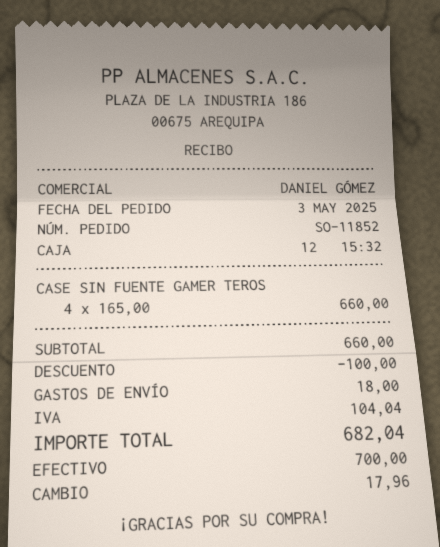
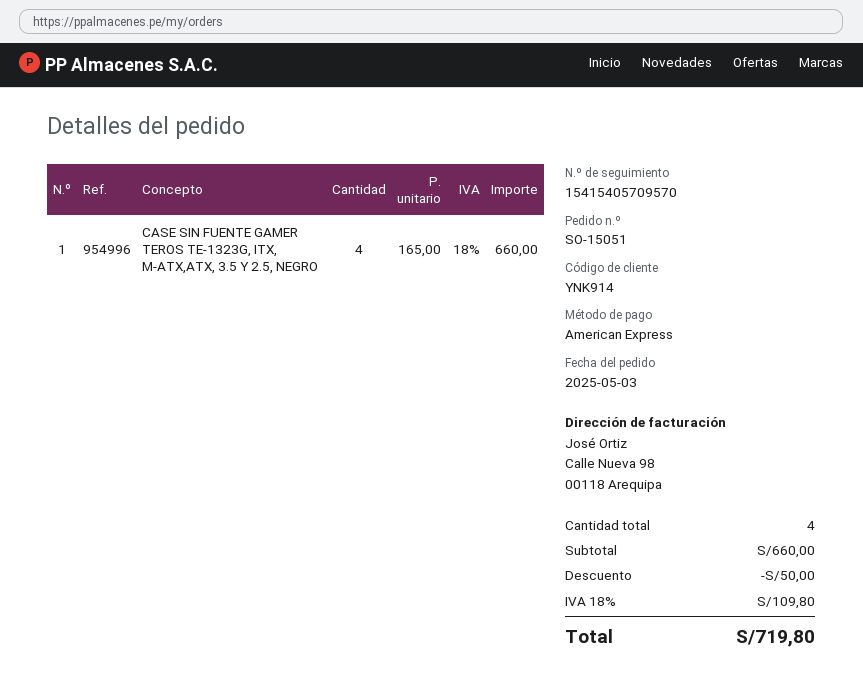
order number: SO-11852 -> SO-15051
payment method: cash -> American Express
discount: 100.00 -> 50.00
shipping: 18.00 -> none
tax: 104.04 -> 109.80
total: 682.04 -> 719.80

